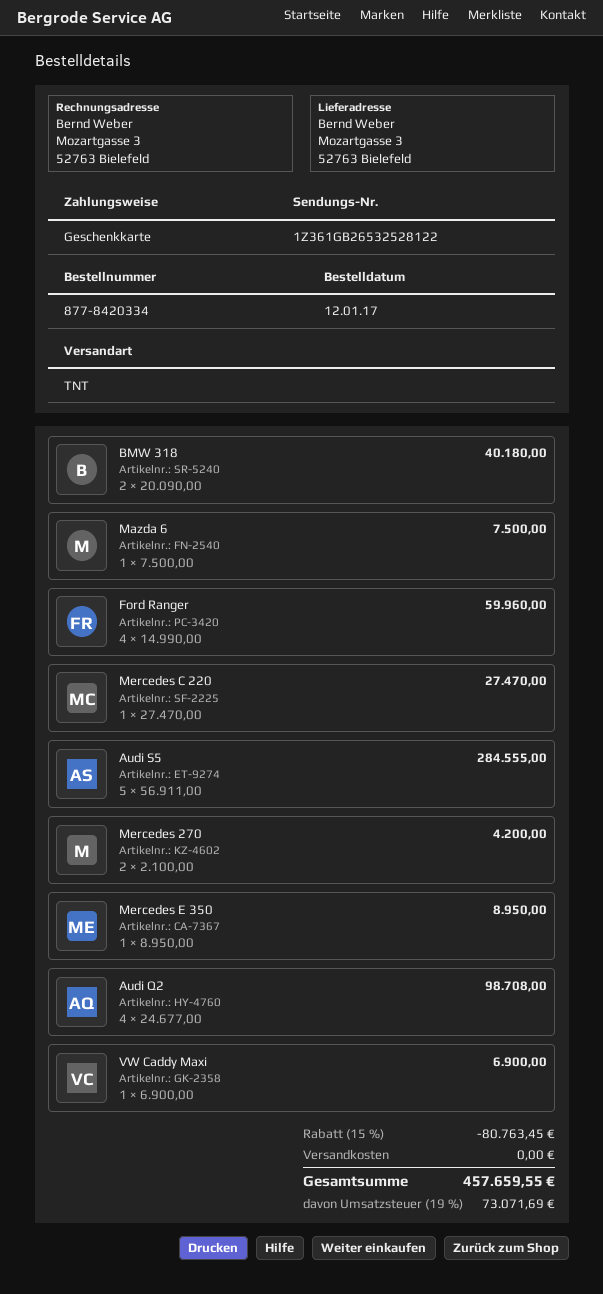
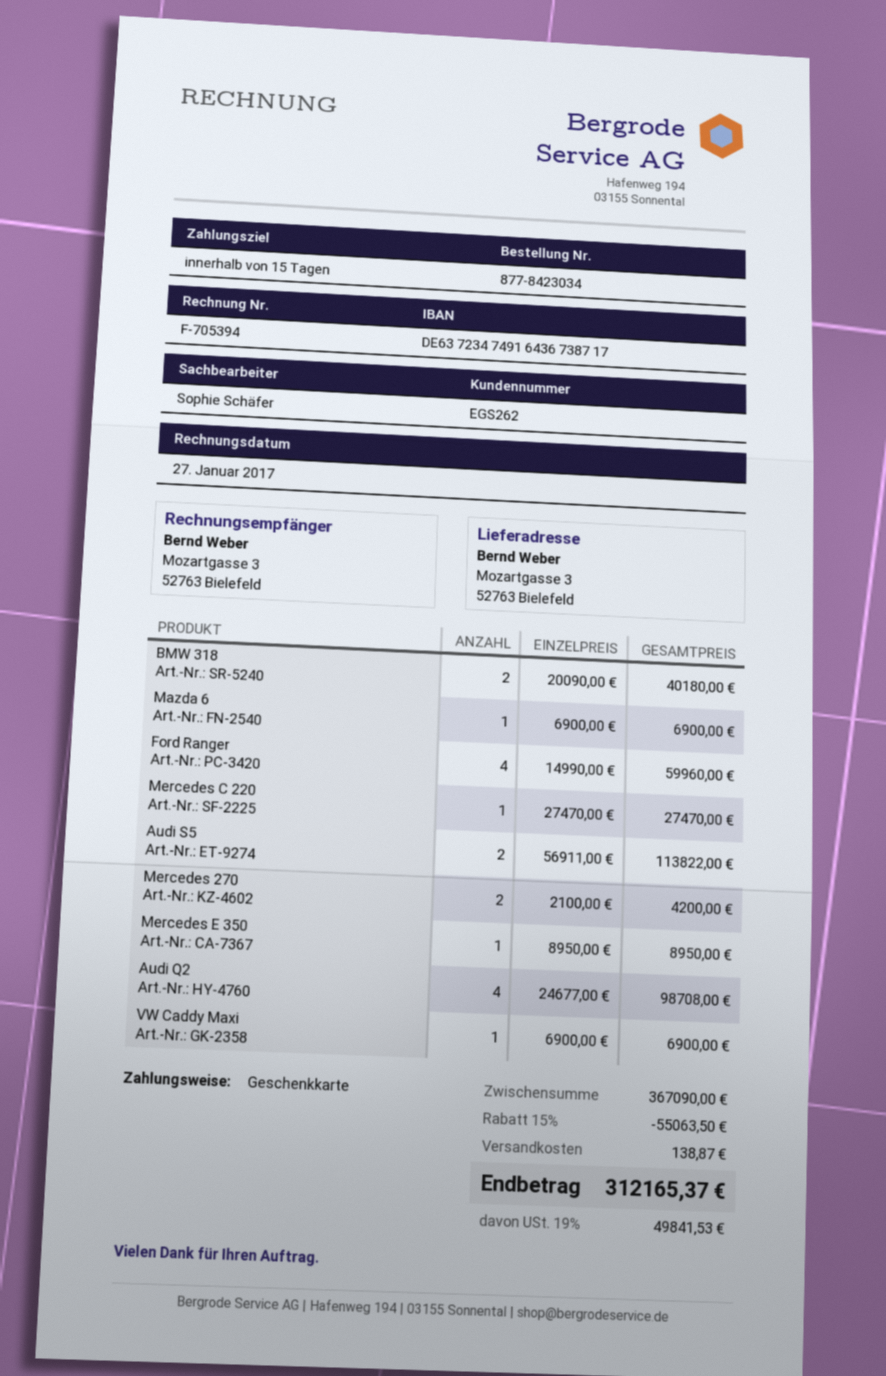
order number: 877-8420334 -> 877-8423034
Mazda 6: 1 x 7500.00 = 7500.00 -> 1 x 6900.00 = 6900.00
Audi S5: 5 x 56911.00 = 284555.00 -> 2 x 56911.00 = 113822.00
discount: 15% = 80763.45 -> 15% = 55063.50
shipping: 0.00 -> 138.87
tax: 19% = 73071.69 -> 19% = 49841.53
total: 457659.55 -> 312165.37

